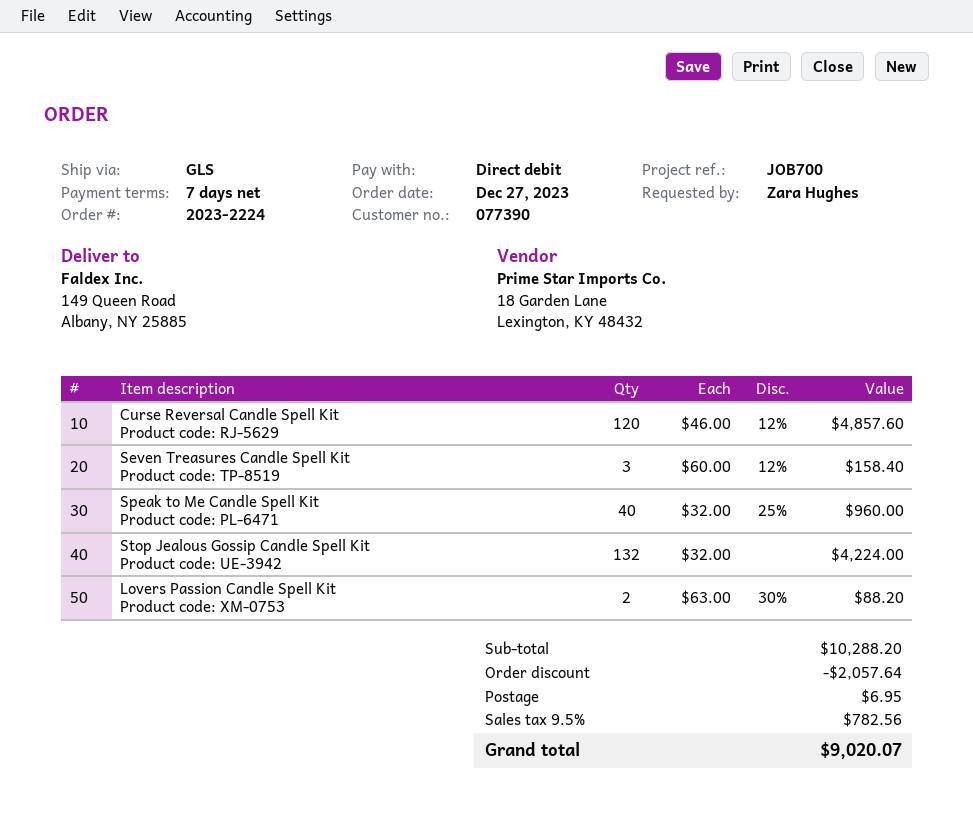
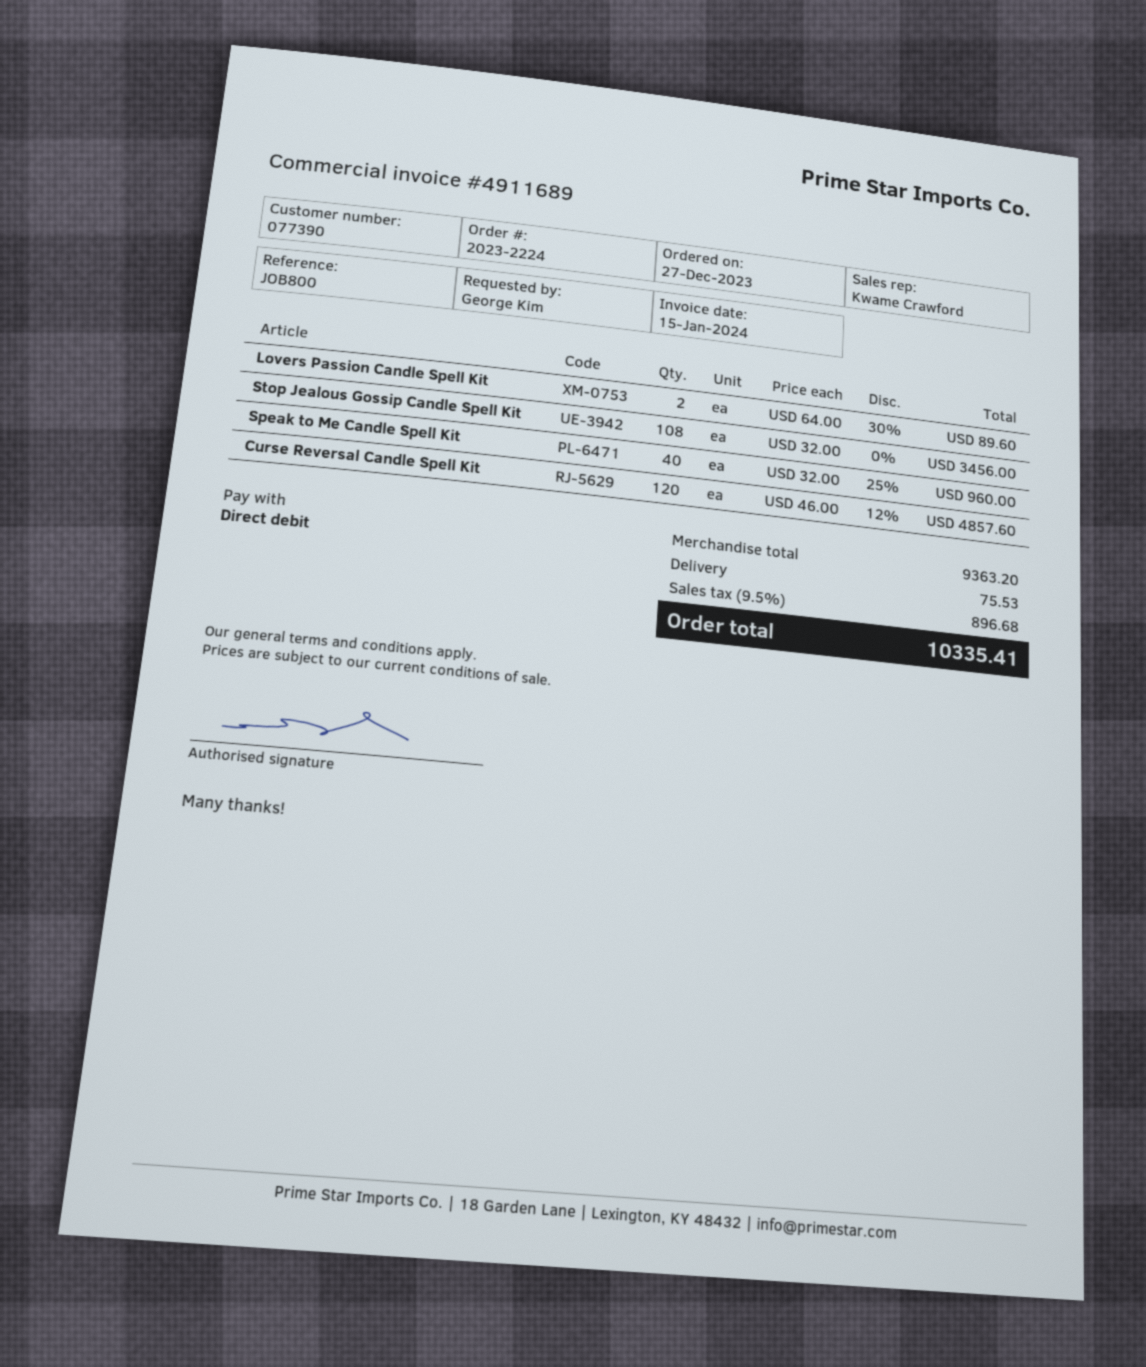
reference: JOB700 -> JOB800
ordered by: Zara Hughes -> George Kim
Seven Treasures Candle Spell Kit: 3 x 60.00 - 12% = 158.40 -> none
Stop Jealous Gossip Candle Spell Kit: 132 x 32.00 = 4224.00 -> 108 x 32.00 = 3456.00
Lovers Passion Candle Spell Kit: 2 x 63.00 - 30% = 88.20 -> 2 x 64.00 - 30% = 89.60
subtotal: 10288.20 -> 9363.20
discount: 2057.64 -> none
shipping: 6.95 -> 75.53
tax: 9.5% = 782.56 -> 9.5% = 896.68
total: 9020.07 -> 10335.41

